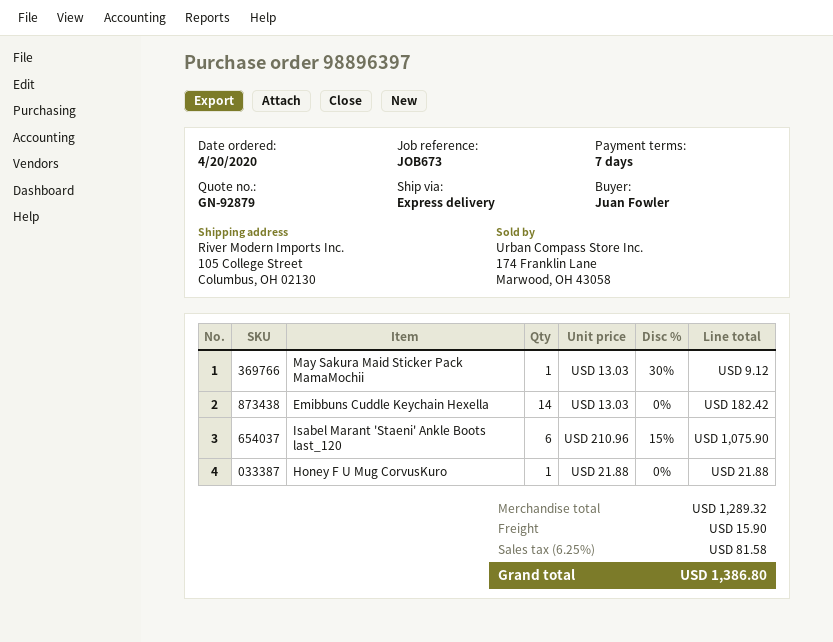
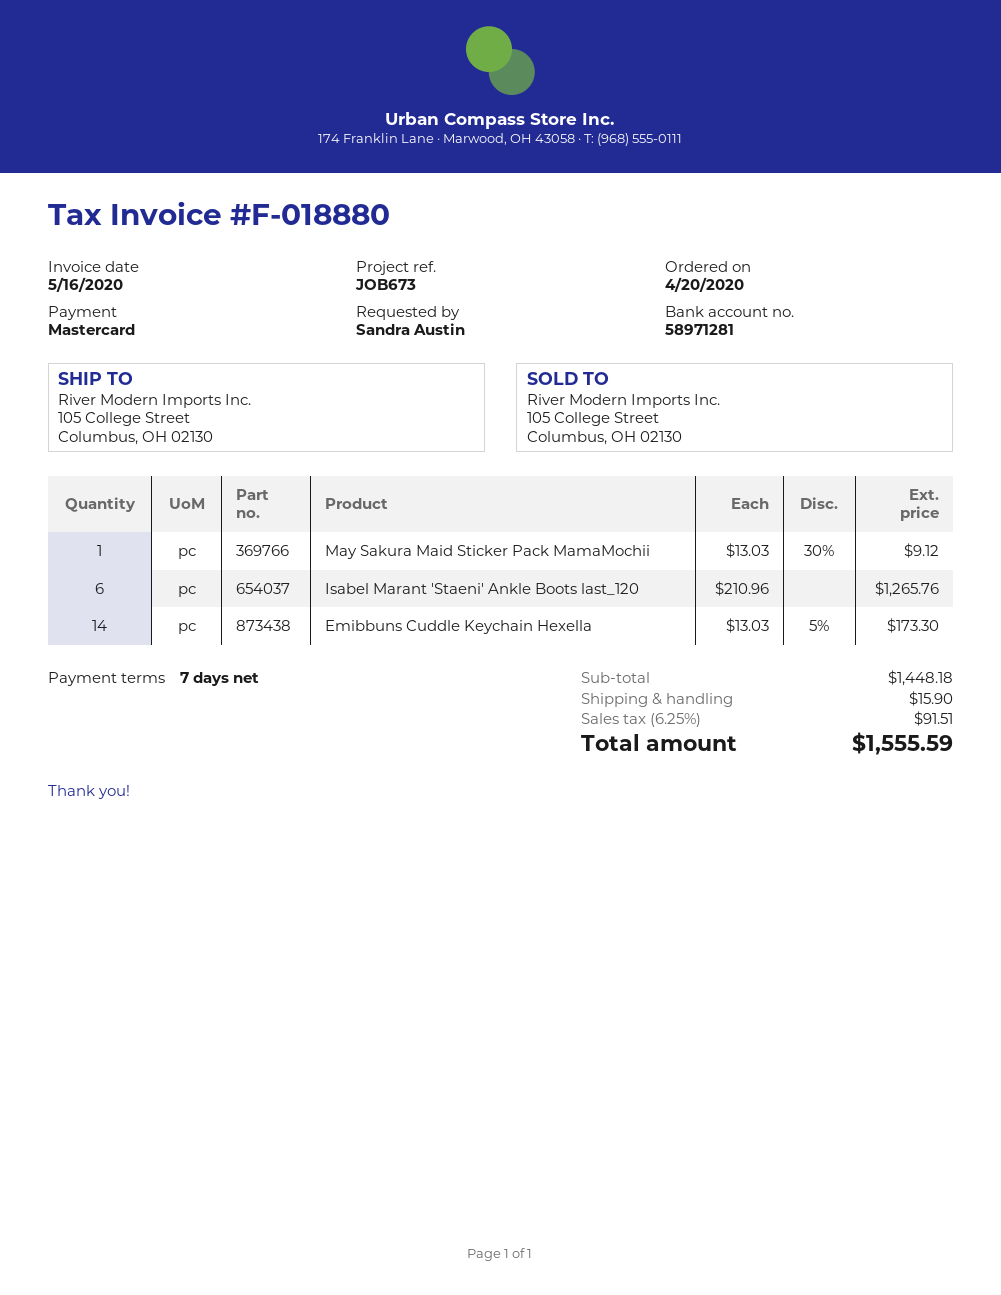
ordered by: Juan Fowler -> Sandra Austin
Emibbuns Cuddle Keychain Hexella: 14 x 13.03 = 182.42 -> 14 x 13.03 - 5% = 173.30
Isabel Marant 'Staeni' Ankle Boots last_120: 6 x 210.96 - 15% = 1075.90 -> 6 x 210.96 = 1265.76
Honey F U Mug CorvusKuro: 1 x 21.88 = 21.88 -> none
subtotal: 1289.32 -> 1448.18
tax: 6.25% = 81.58 -> 6.25% = 91.51
total: 1386.80 -> 1555.59

